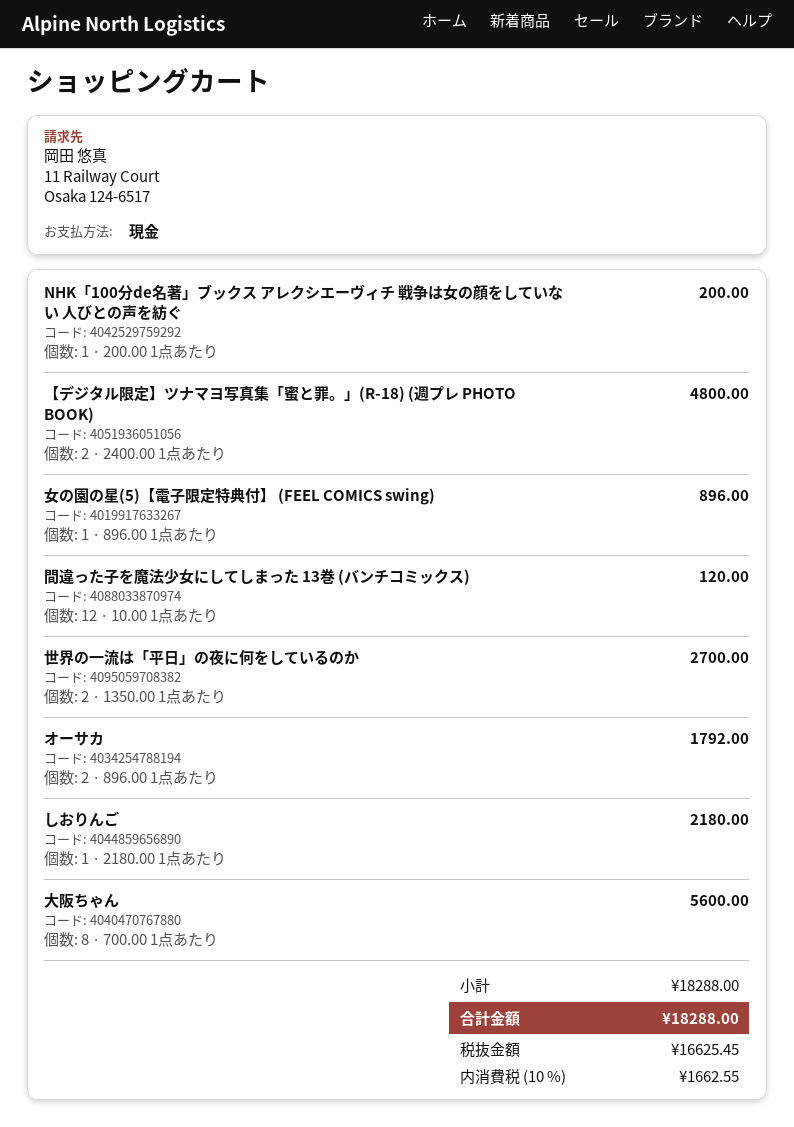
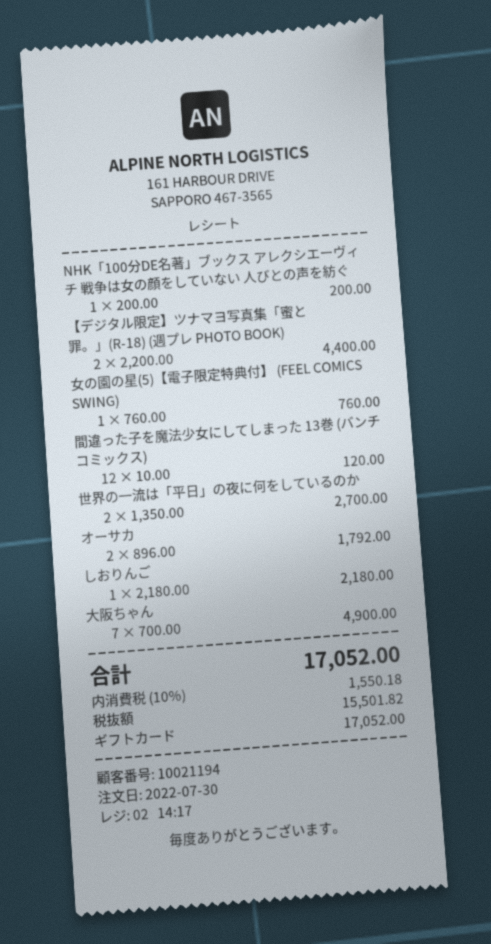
payment method: cash -> gift card
【デジタル限定】ツナマヨ写真集「蜜と罪。」(R-18) (週プレ PHOTO BOOK): 2 x 2400.00 = 4800.00 -> 2 x 2200.00 = 4400.00
女の園の星(5)【電子限定特典付】 (FEEL COMICS swing): 1 x 896.00 = 896.00 -> 1 x 760.00 = 760.00
大阪ちゃん: 8 x 700.00 = 5600.00 -> 7 x 700.00 = 4900.00
net: 16625.45 -> 15501.82
tax: 10% = 1662.55 -> 10% = 1550.18
total: 18288.00 -> 17052.00

